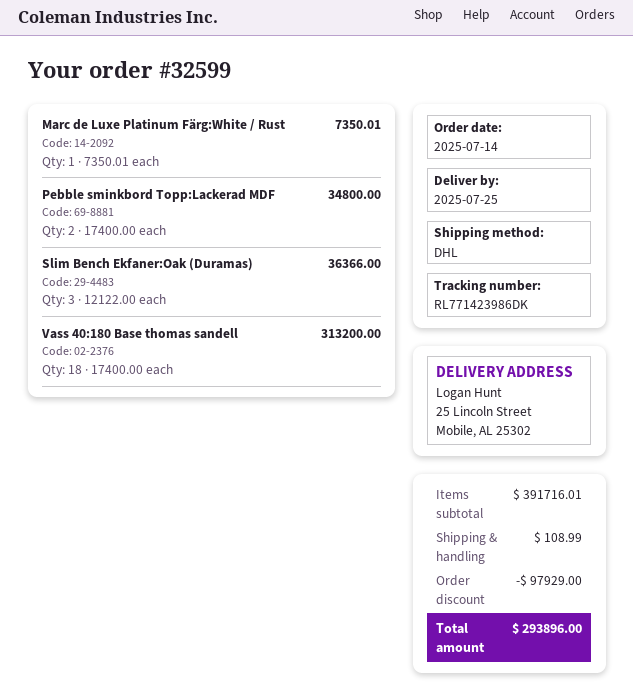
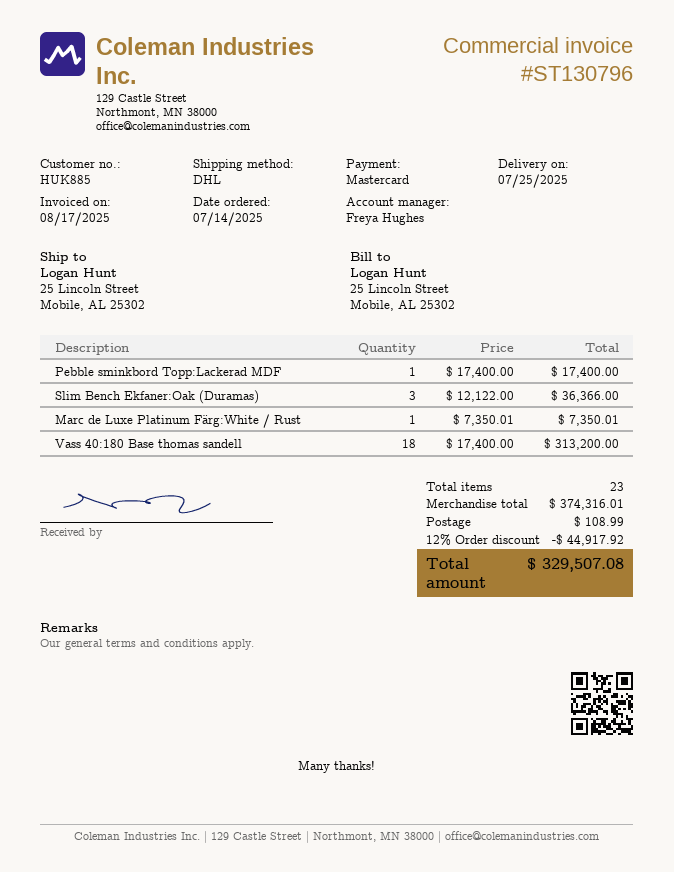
Pebble sminkbord Topp:Lackerad MDF: 2 x 17400.00 = 34800.00 -> 1 x 17400.00 = 17400.00
subtotal: 391716.01 -> 374316.01
discount: 97929.00 -> 44917.92
total: 293896.00 -> 329507.08

